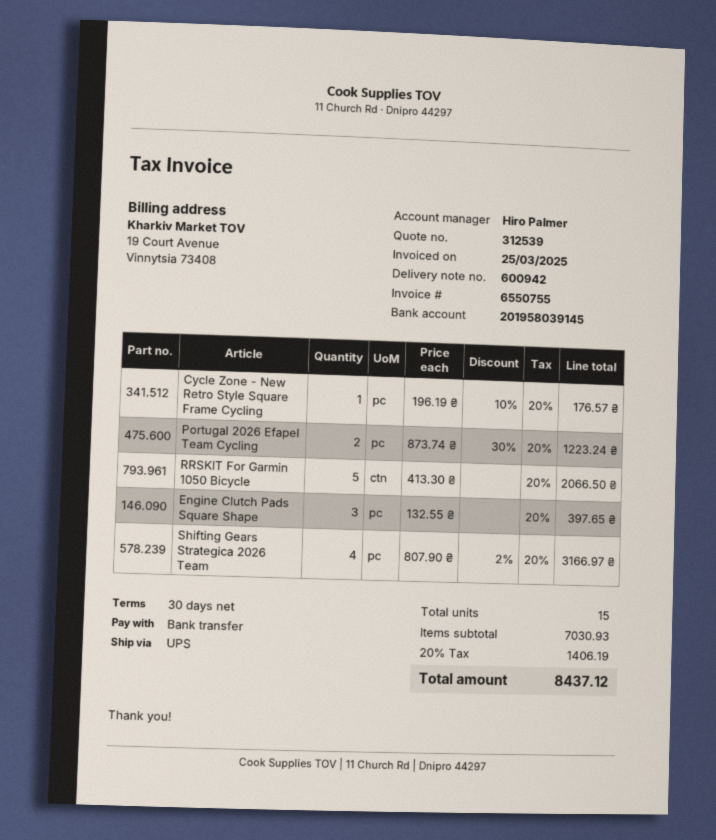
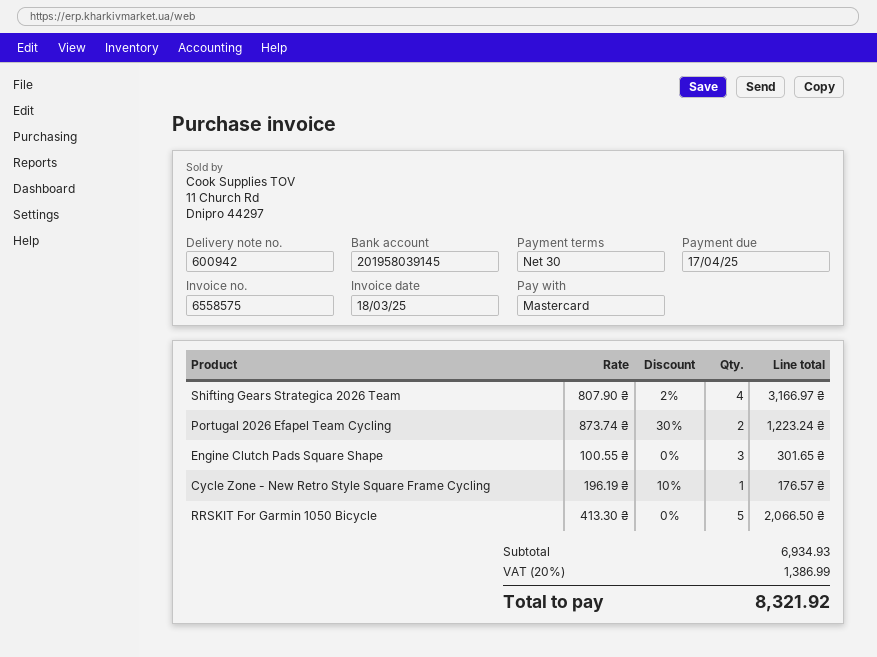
invoice number: 6550755 -> 6558575
invoice date: 2025-03-25 -> 2025-03-18
payment method: bank transfer -> Mastercard
Engine Clutch Pads Square Shape: 3 x 132.55 = 397.65 -> 3 x 100.55 = 301.65
subtotal: 7030.93 -> 6934.93
tax: 20% = 1406.19 -> 20% = 1386.99
total: 8437.12 -> 8321.92

